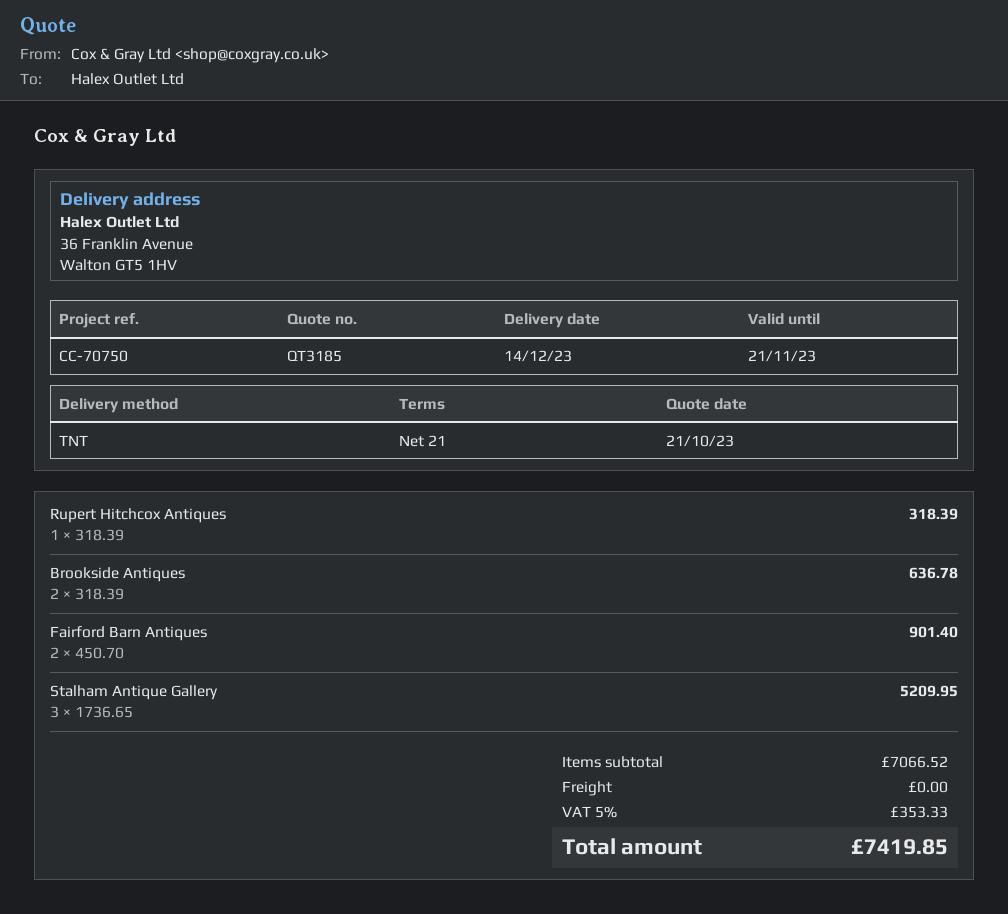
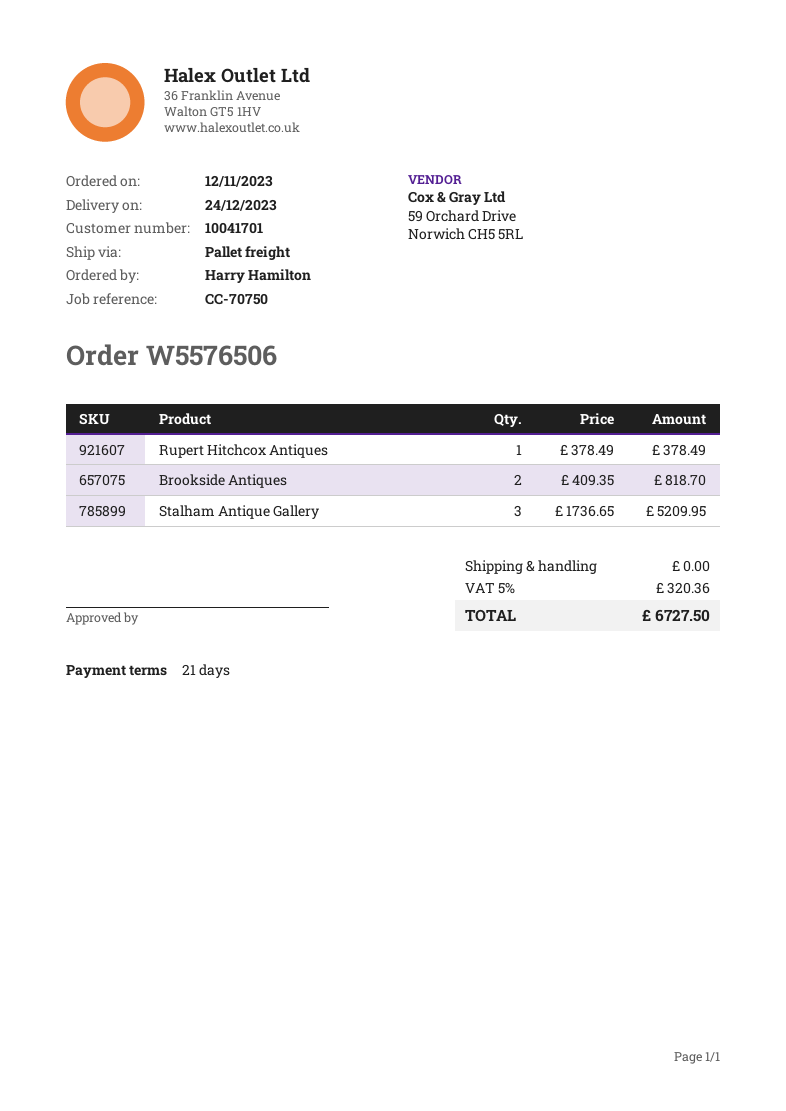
delivery date: 2023-12-14 -> 2023-12-24
shipping method: TNT -> pallet freight
Rupert Hitchcox Antiques: 1 x 318.39 = 318.39 -> 1 x 378.49 = 378.49
Brookside Antiques: 2 x 318.39 = 636.78 -> 2 x 409.35 = 818.70
Fairford Barn Antiques: 2 x 450.70 = 901.40 -> none
tax: 5% = 353.33 -> 5% = 320.36
total: 7419.85 -> 6727.50

